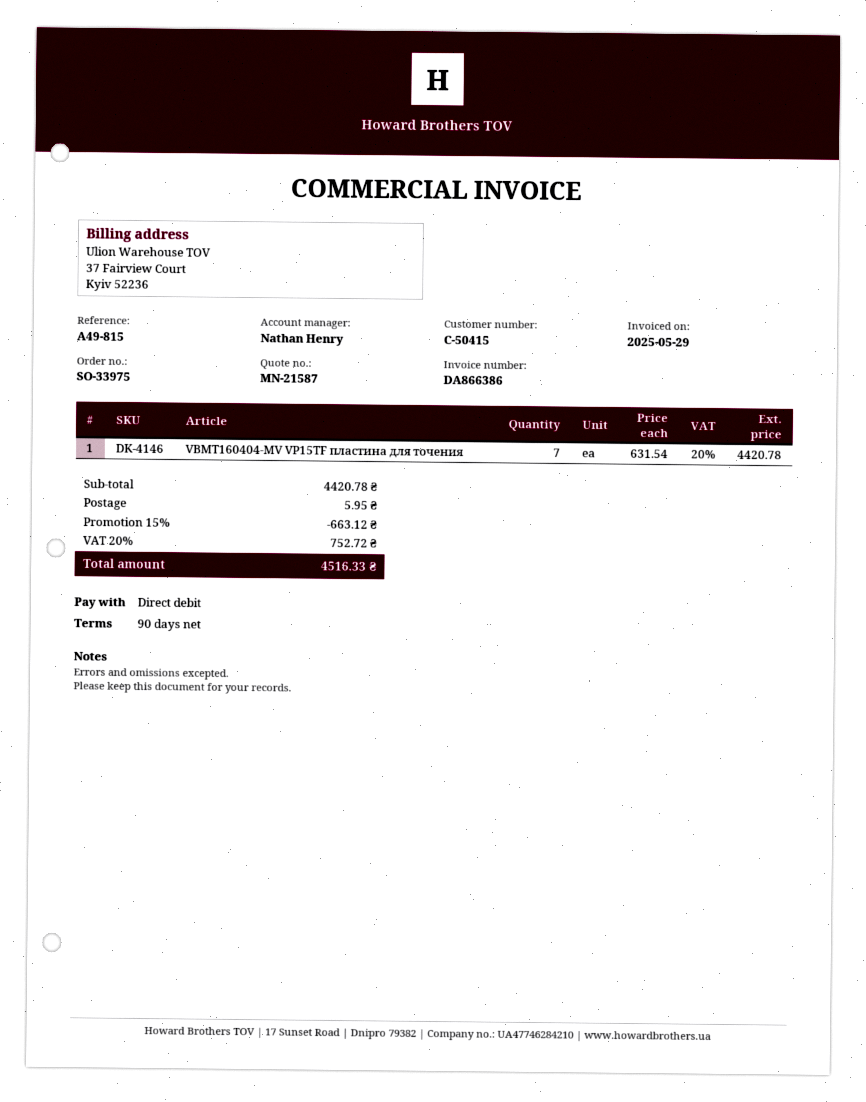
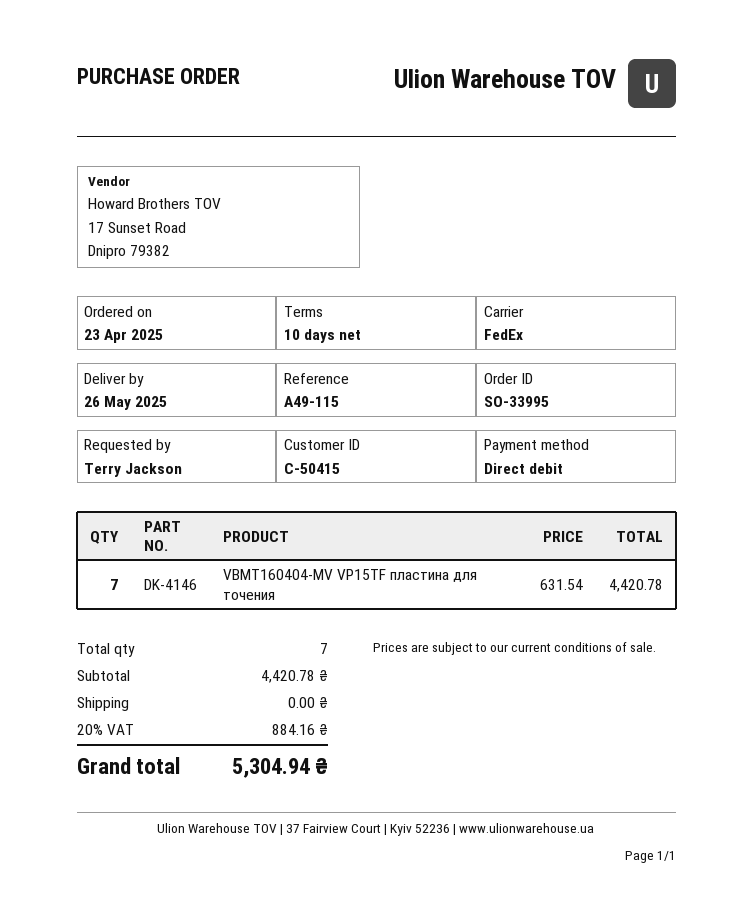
order number: SO-33975 -> SO-33995
payment terms: 90 days -> 10 days
reference: A49-815 -> A49-115
discount: 15% = 663.12 -> none
shipping: 5.95 -> 0.00
tax: 20% = 752.72 -> 20% = 884.16
total: 4516.33 -> 5304.94

